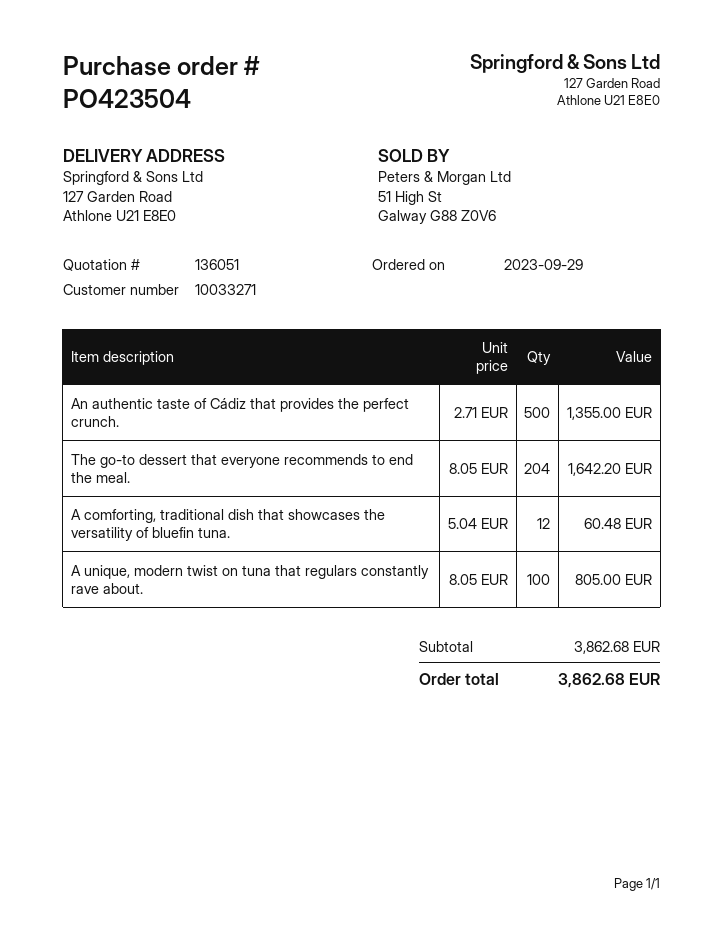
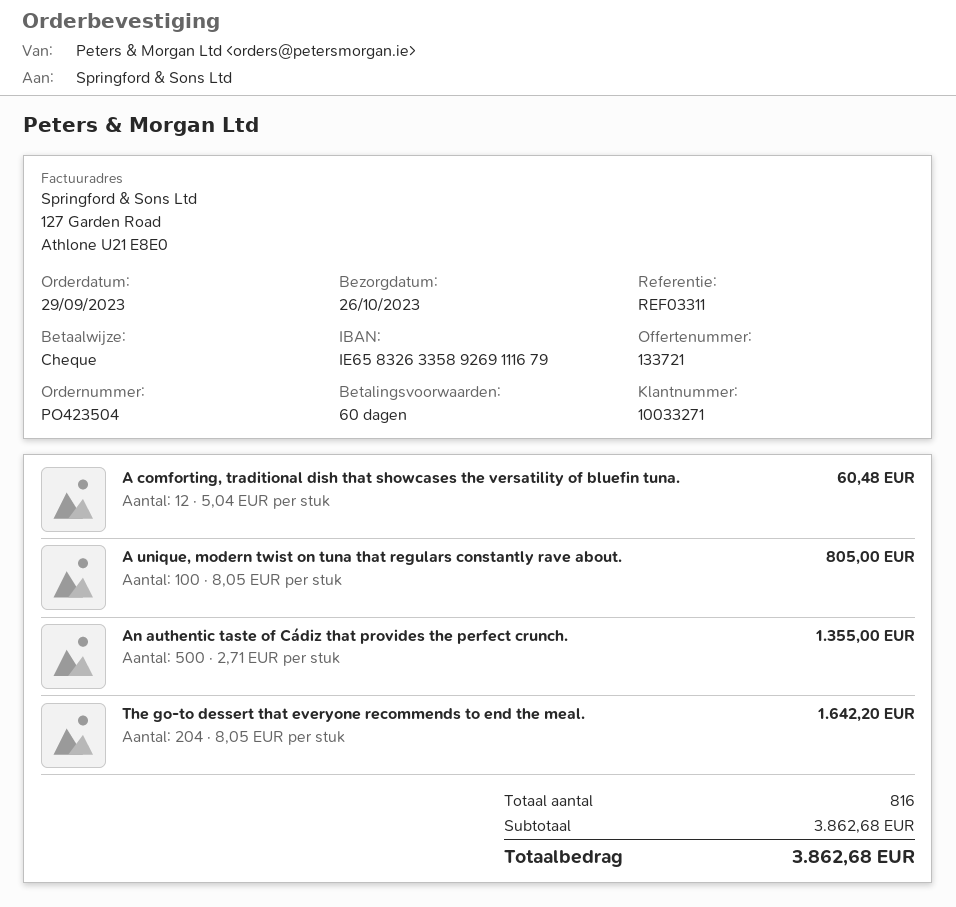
quote number: 136051 -> 133721

